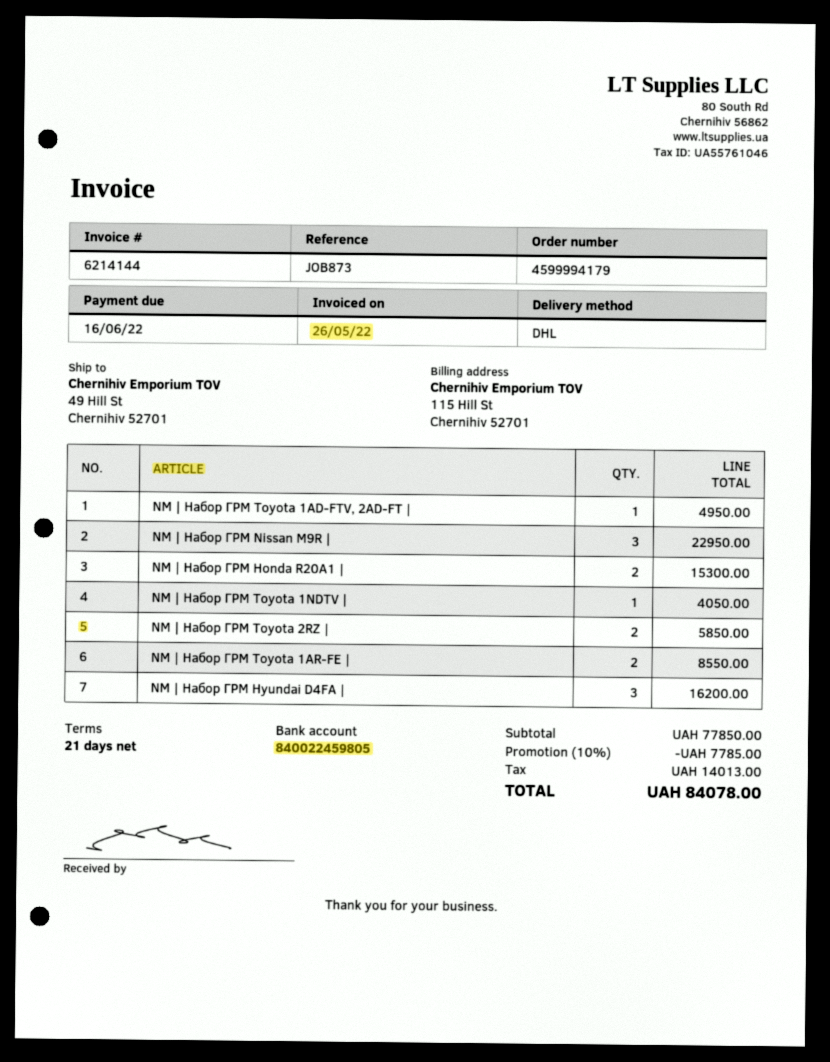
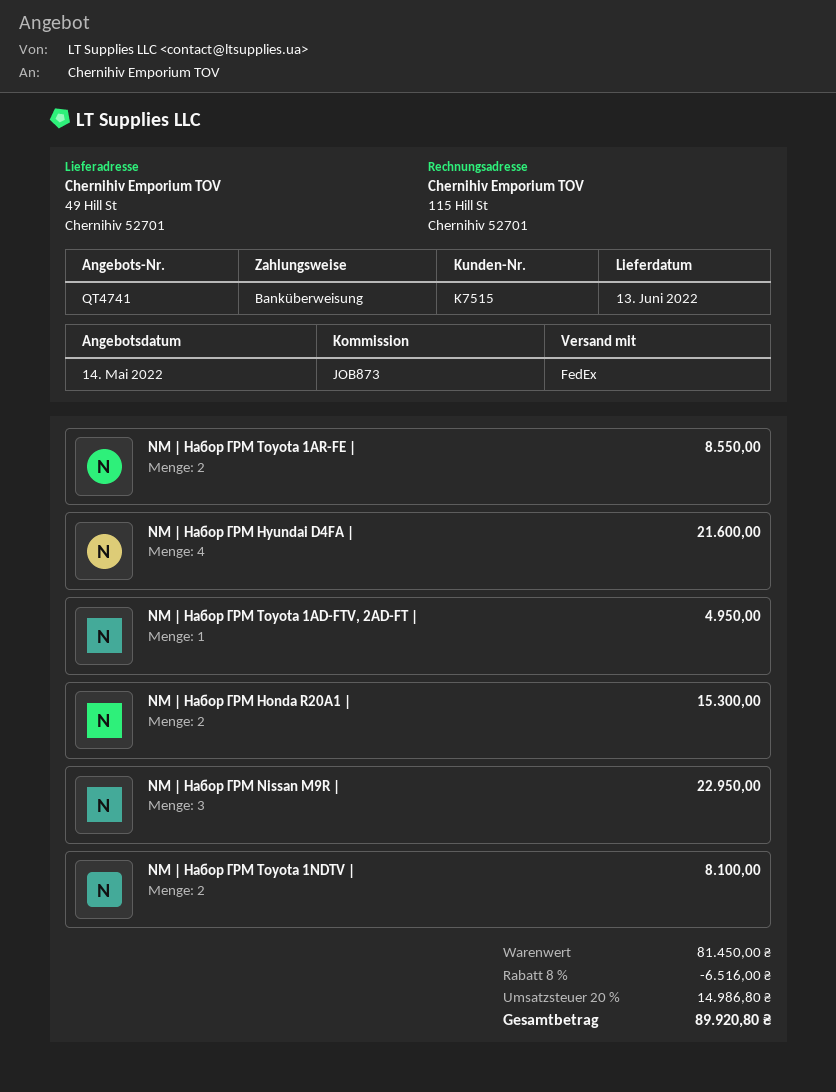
shipping method: DHL -> FedEx
NM | Набор ГРМ Toyota 1NDTV |: 1 for 4050.00 -> 2 for 8100.00
NM | Набор ГРМ Toyota 2RZ |: 2 for 5850.00 -> none
NM | Набор ГРМ Hyundai D4FA |: 3 for 16200.00 -> 4 for 21600.00
subtotal: 77850.00 -> 81450.00
discount: 10% = 7785.00 -> 8% = 6516.00
tax: 14013.00 -> 14986.80
total: 84078.00 -> 89920.80

